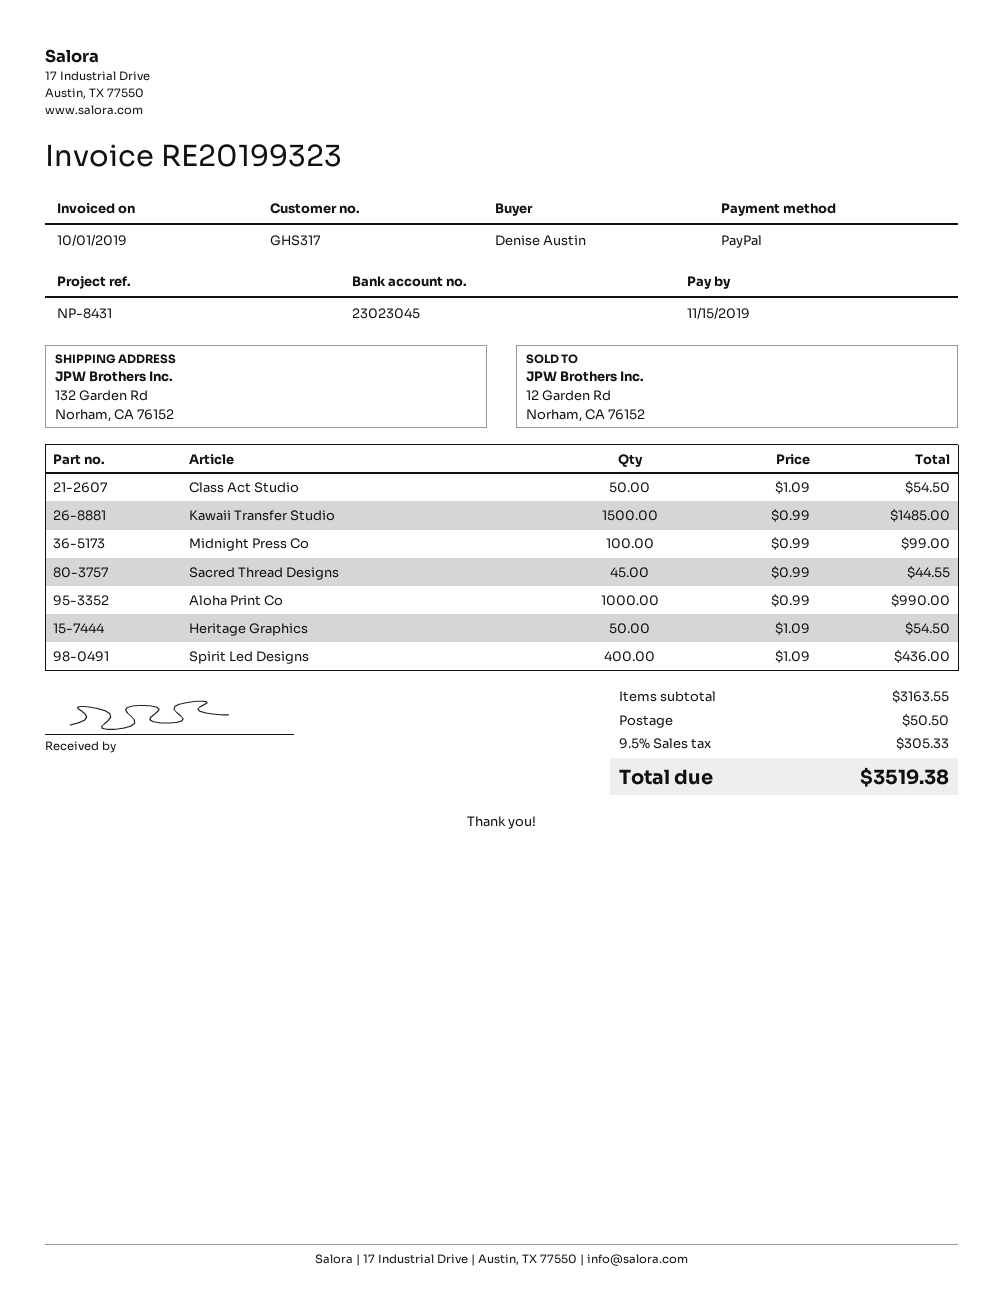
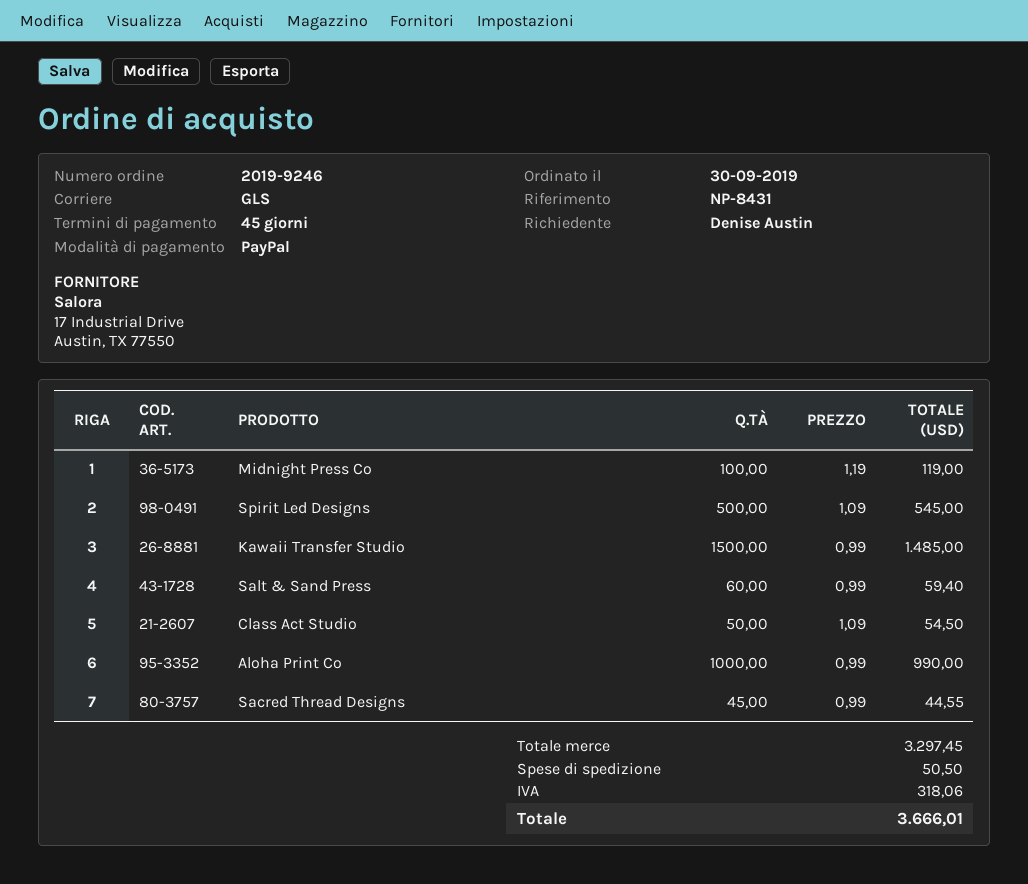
Midnight Press Co: 100 x 0.99 = 99.00 -> 100 x 1.19 = 119.00
Heritage Graphics: 50 x 1.09 = 54.50 -> none
Spirit Led Designs: 400 x 1.09 = 436.00 -> 500 x 1.09 = 545.00
Salt & Sand Press: none -> 60 x 0.99 = 59.40
subtotal: 3163.55 -> 3297.45
tax: 305.33 -> 318.06
total: 3519.38 -> 3666.01

